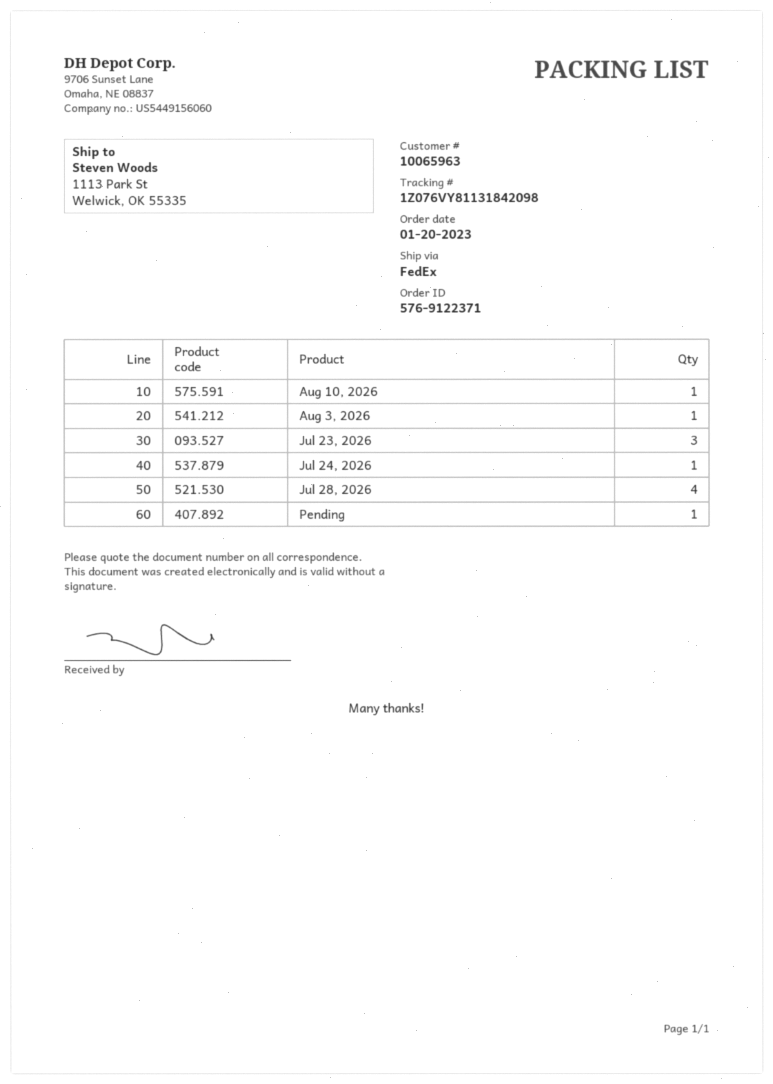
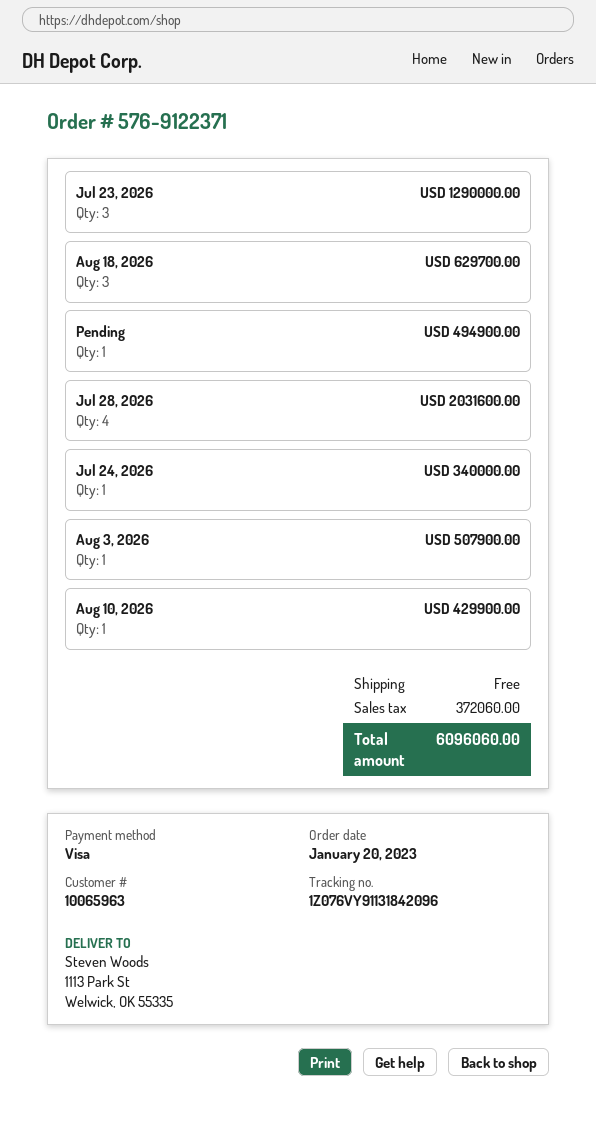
tracking number: 1Z076VY81131842098 -> 1Z076VY91131842096
Aug 18, 2026: none -> 3

